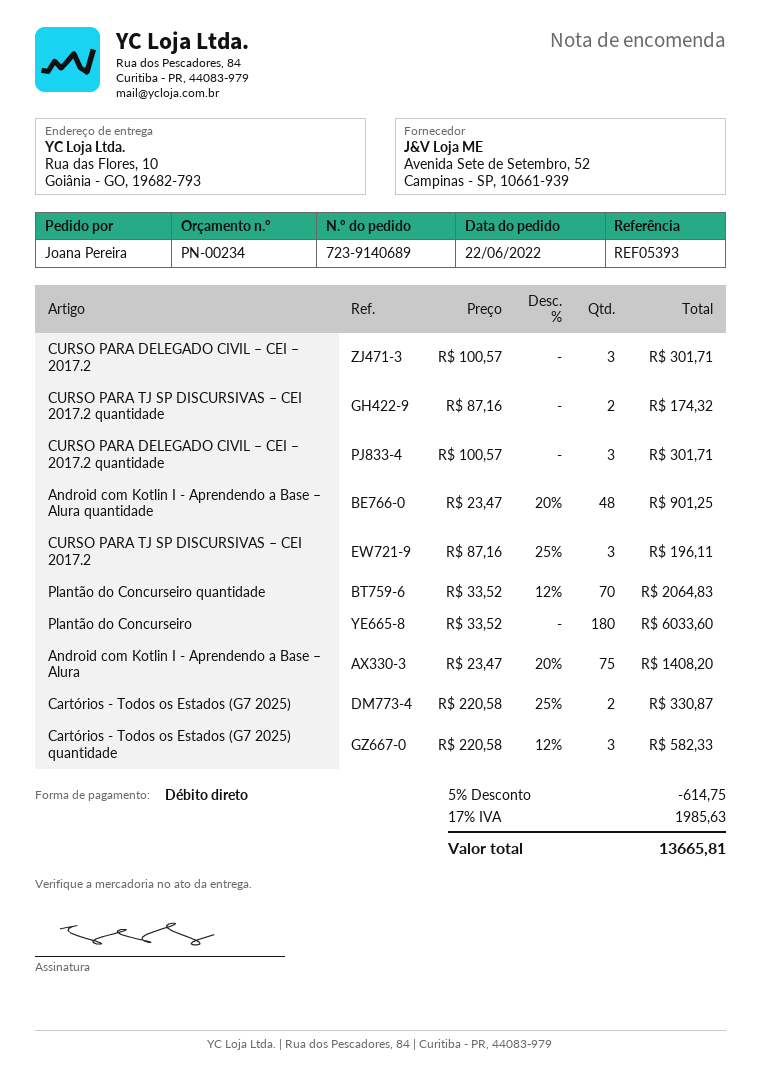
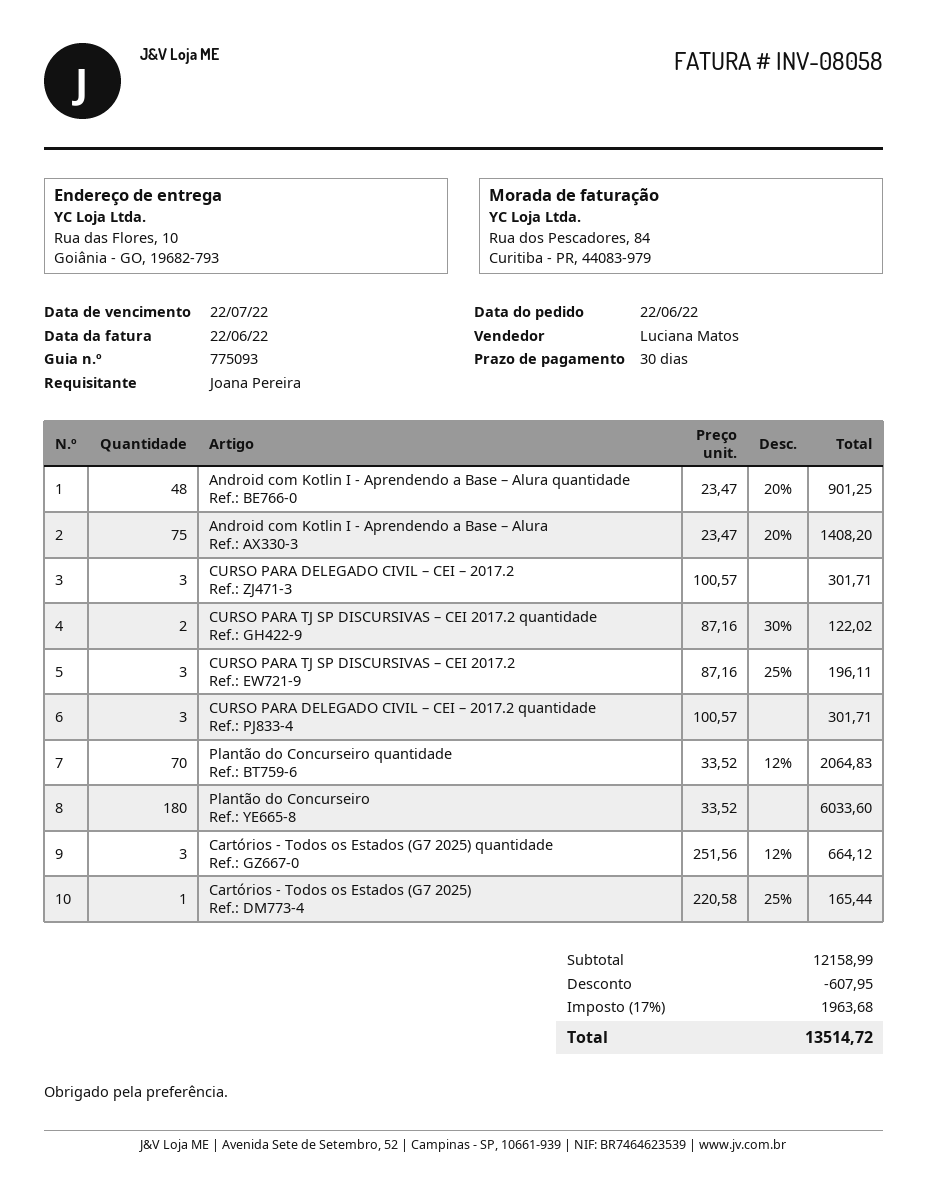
CURSO PARA TJ SP DISCURSIVAS – CEI 2017.2 quantidade: 2 x 87.16 = 174.32 -> 2 x 87.16 - 30% = 122.02
Cartórios - Todos os Estados (G7 2025): 2 x 220.58 - 25% = 330.87 -> 1 x 220.58 - 25% = 165.44
Cartórios - Todos os Estados (G7 2025) quantidade: 3 x 220.58 - 12% = 582.33 -> 3 x 251.56 - 12% = 664.12
discount: 614.75 -> 607.95
tax: 17% = 1985.63 -> 17% = 1963.68
total: 13665.81 -> 13514.72

